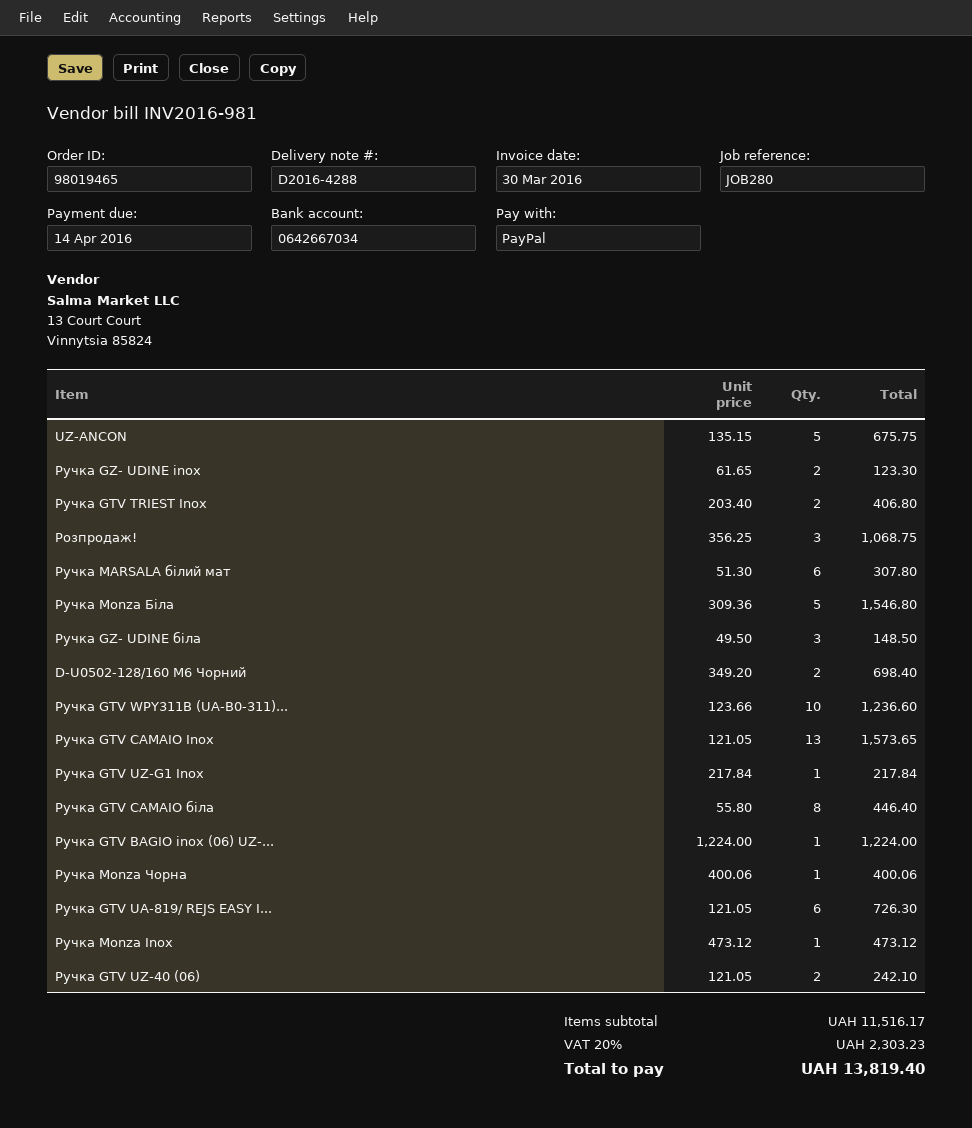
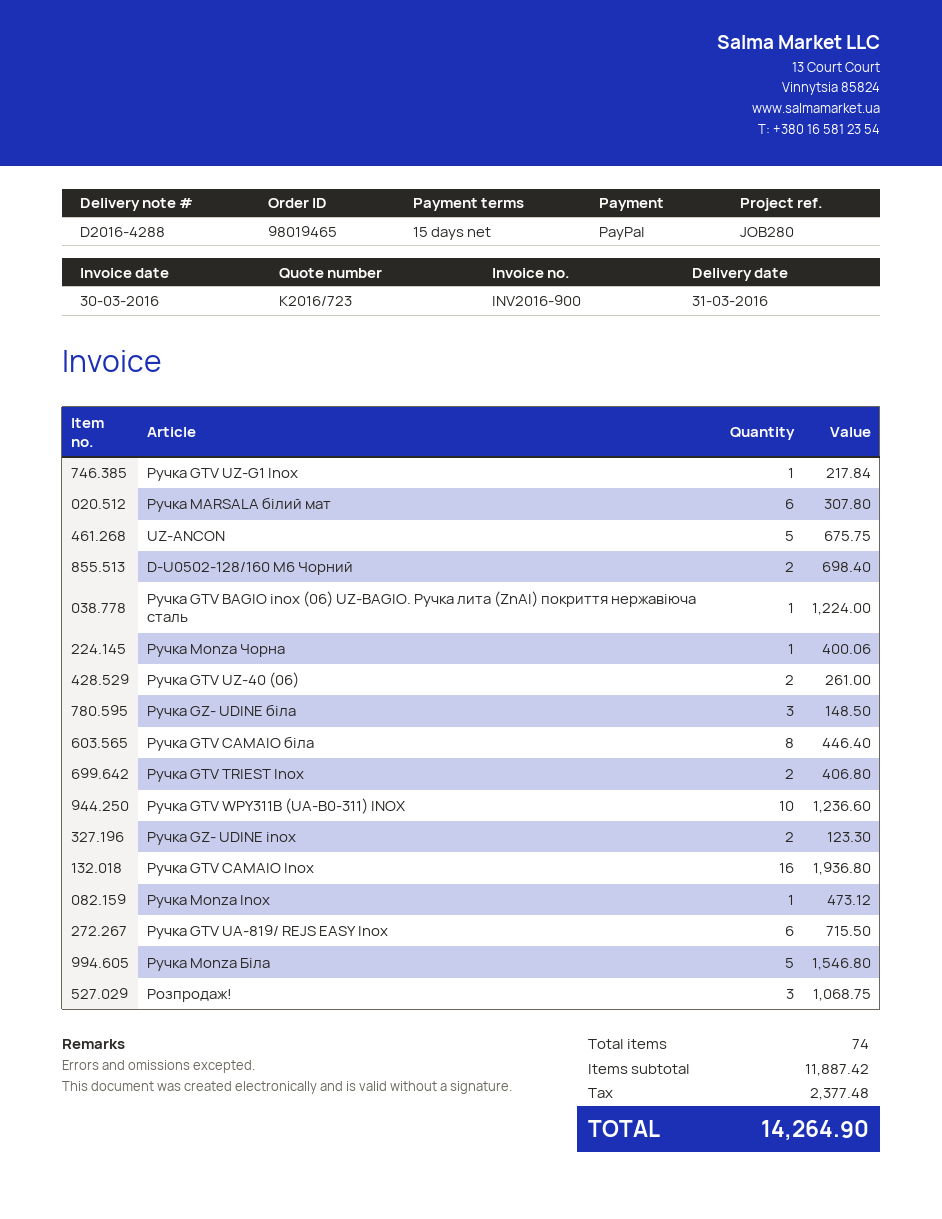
invoice number: INV2016-981 -> INV2016-900
Ручка GTV CAMAIO Inox: 13 for 1573.65 -> 16 for 1936.80
Ручка GTV UA-819/ REJS EASY I...: 6 for 726.30 -> 6 for 715.50
Ручка GTV UZ-40 (06): 2 for 242.10 -> 2 for 261.00
subtotal: 11516.17 -> 11887.42
tax: 2303.23 -> 2377.48
total: 13819.40 -> 14264.90

